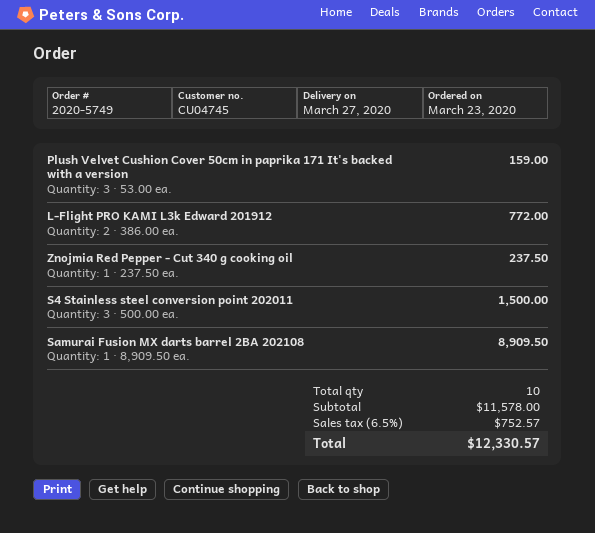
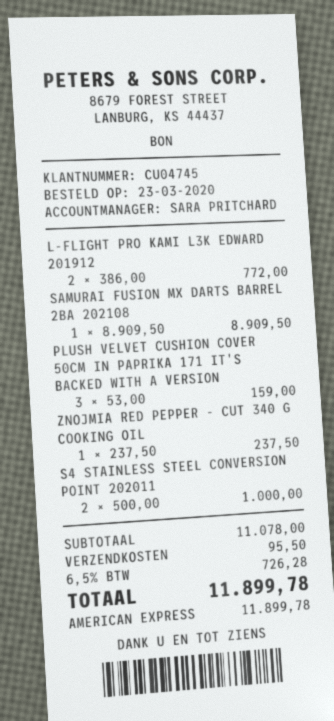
S4 Stainless steel conversion point 202011: 3 x 500.00 = 1500.00 -> 2 x 500.00 = 1000.00
subtotal: 11578.00 -> 11078.00
shipping: none -> 95.50
tax: 6.5% = 752.57 -> 6.5% = 726.28
total: 12330.57 -> 11899.78

